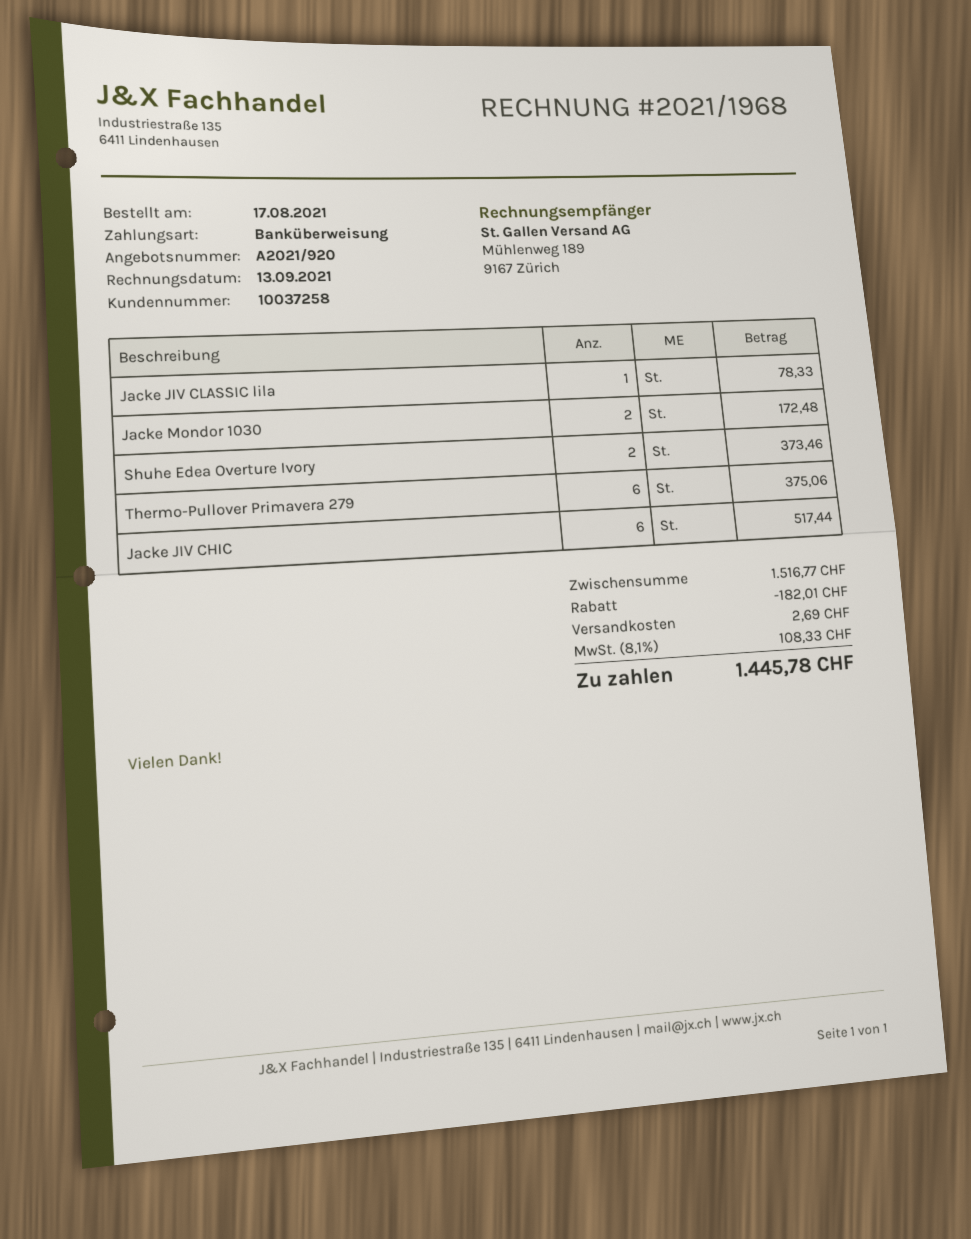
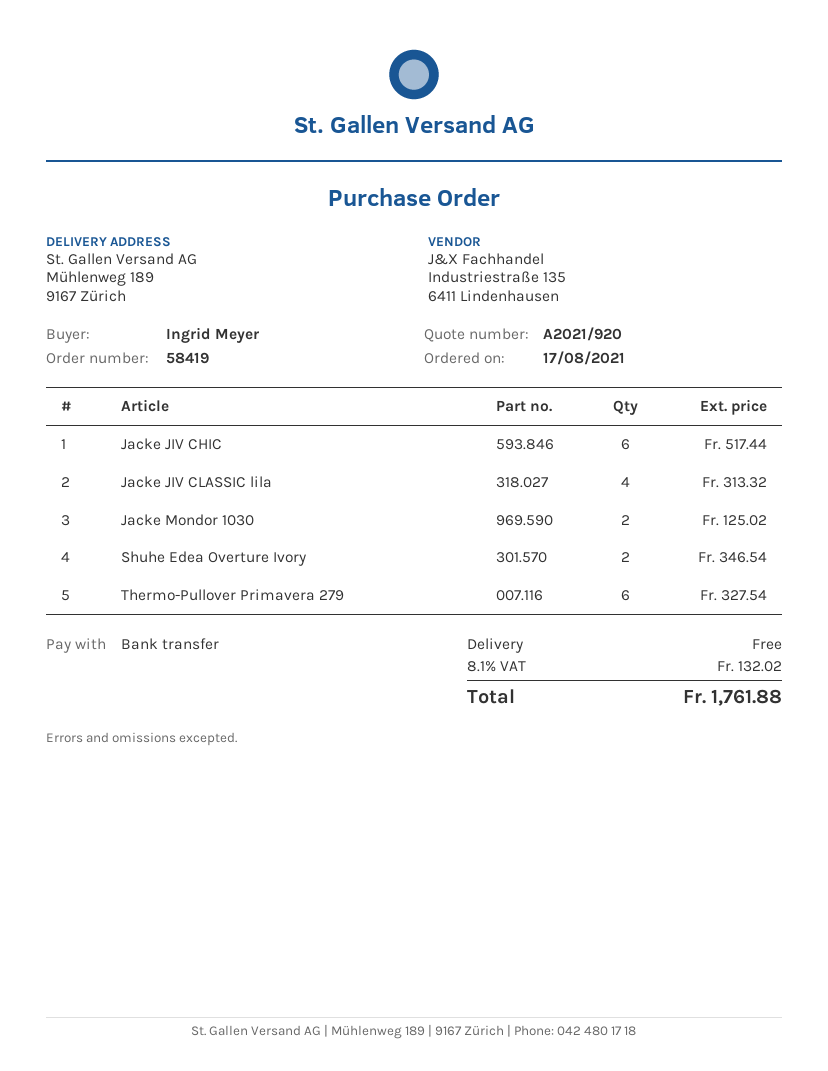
Jacke JIV CLASSIC lila: 1 for 78.33 -> 4 for 313.32
Jacke Mondor 1030: 2 for 172.48 -> 2 for 125.02
Shuhe Edea Overture Ivory: 2 for 373.46 -> 2 for 346.54
Thermo-Pullover Primavera 279: 6 for 375.06 -> 6 for 327.54
discount: 182.01 -> none
shipping: 2.69 -> 0.00
tax: 8.1% = 108.33 -> 8.1% = 132.02
total: 1445.78 -> 1761.88

